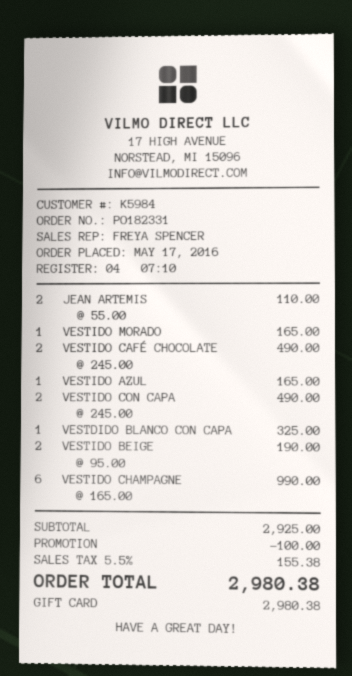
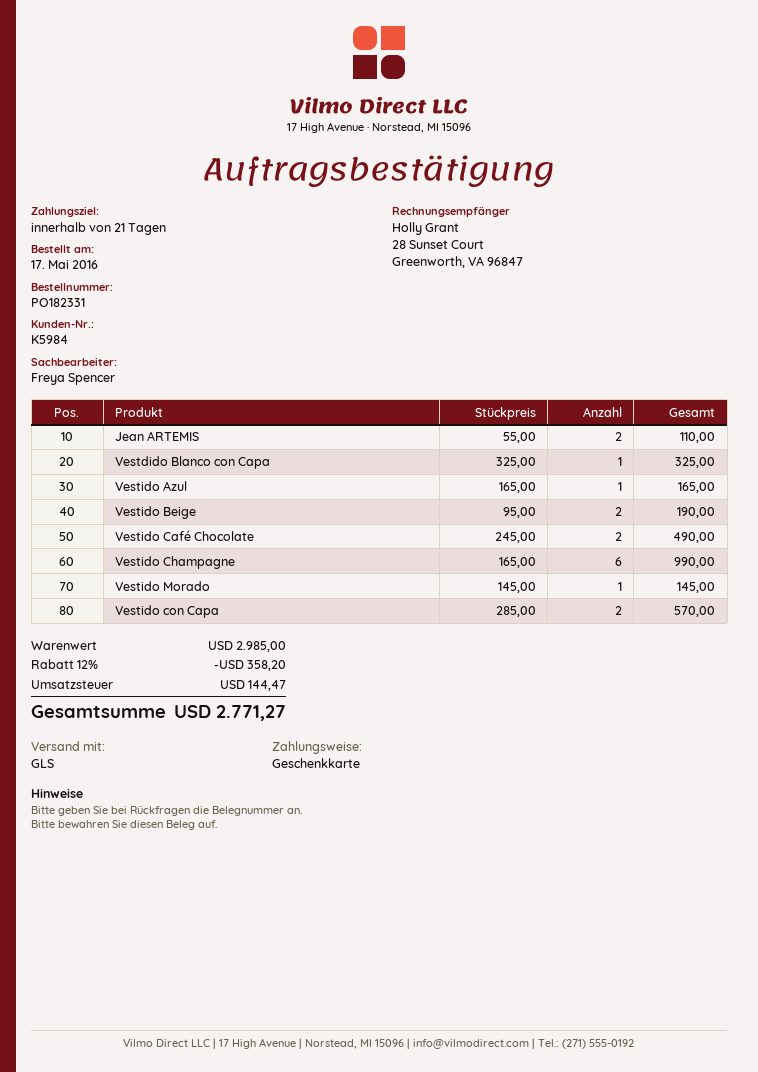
VESTIDO MORADO: 1 x 165.00 = 165.00 -> 1 x 145.00 = 145.00
VESTIDO CON CAPA: 2 x 245.00 = 490.00 -> 2 x 285.00 = 570.00
subtotal: 2925.00 -> 2985.00
discount: 100.00 -> 358.20
tax: 155.38 -> 144.47
total: 2980.38 -> 2771.27

